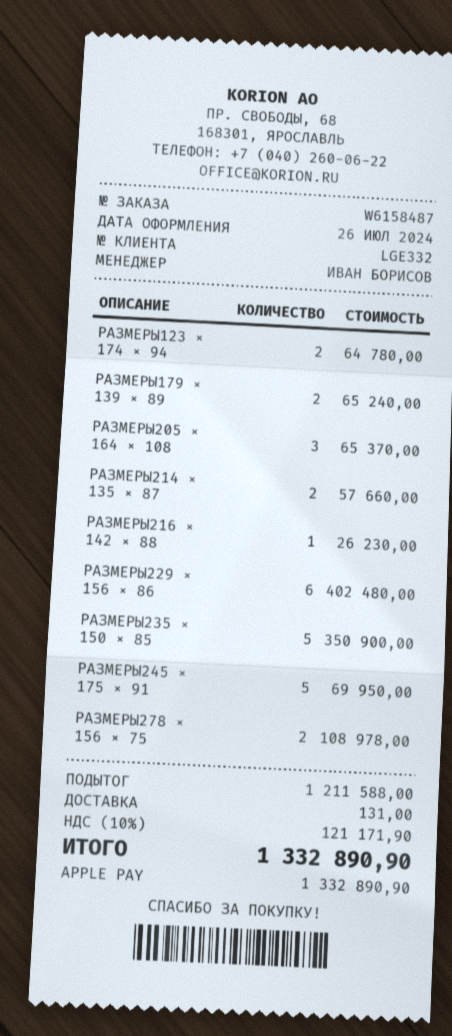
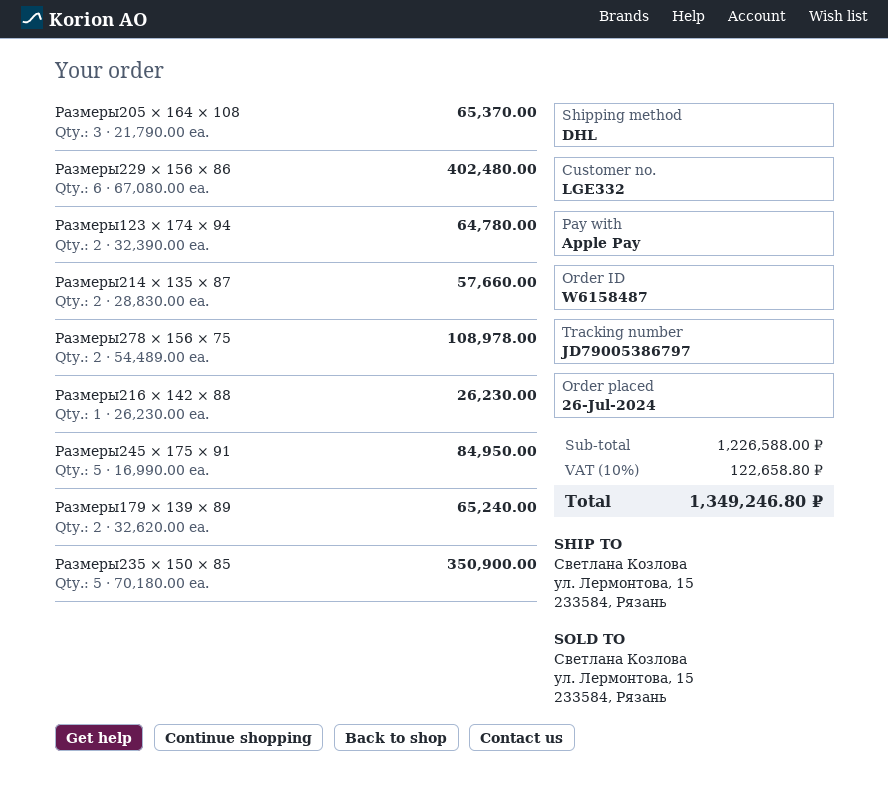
РАЗМЕРЫ245 × 175 × 91: 5 for 69950.00 -> 5 for 84950.00
subtotal: 1211588.00 -> 1226588.00
shipping: 131.00 -> none
tax: 10% = 121171.90 -> 10% = 122658.80
total: 1332890.90 -> 1349246.80

